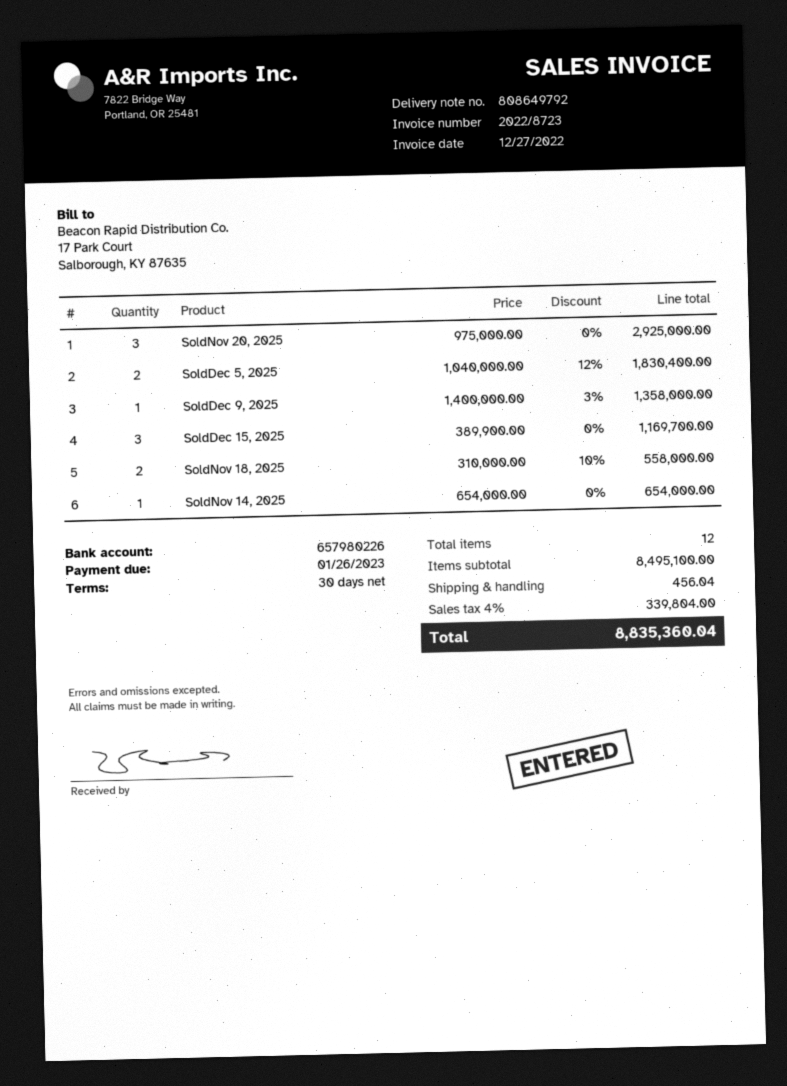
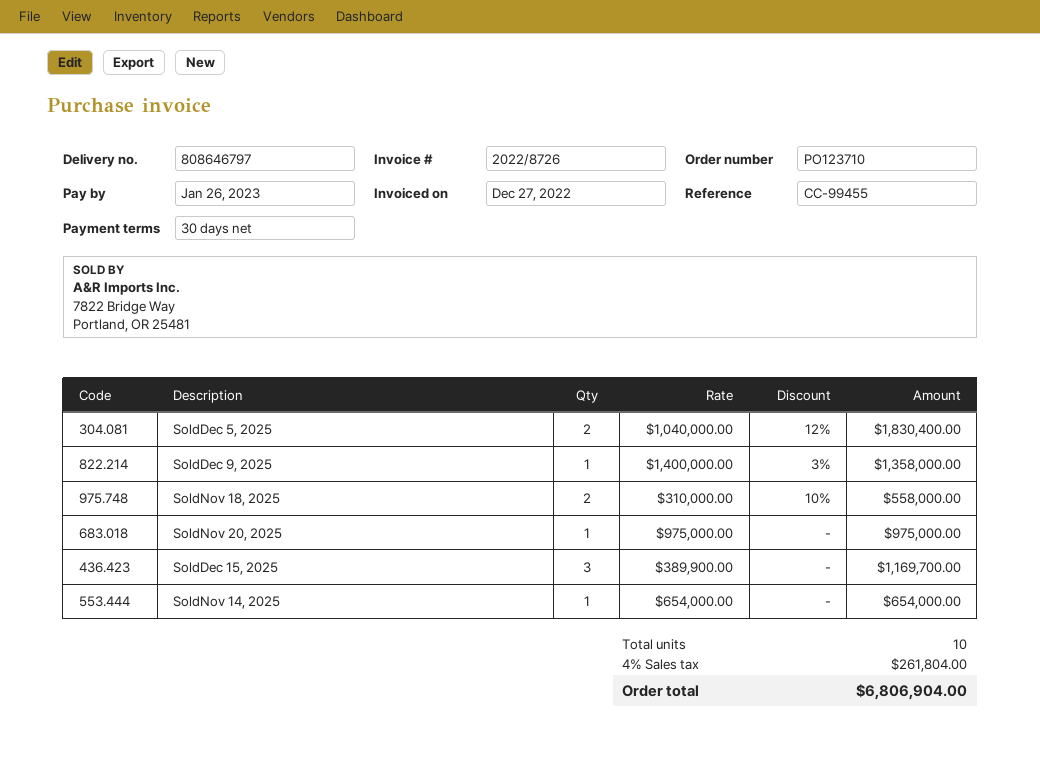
delivery note number: 808649792 -> 808646797
invoice number: 2022/8723 -> 2022/8726
SoldNov 20, 2025: 3 x 975000.00 = 2925000.00 -> 1 x 975000.00 = 975000.00
total quantity: 12 -> 10
shipping: 456.04 -> none
tax: 4% = 339804.00 -> 4% = 261804.00
total: 8835360.04 -> 6806904.00

